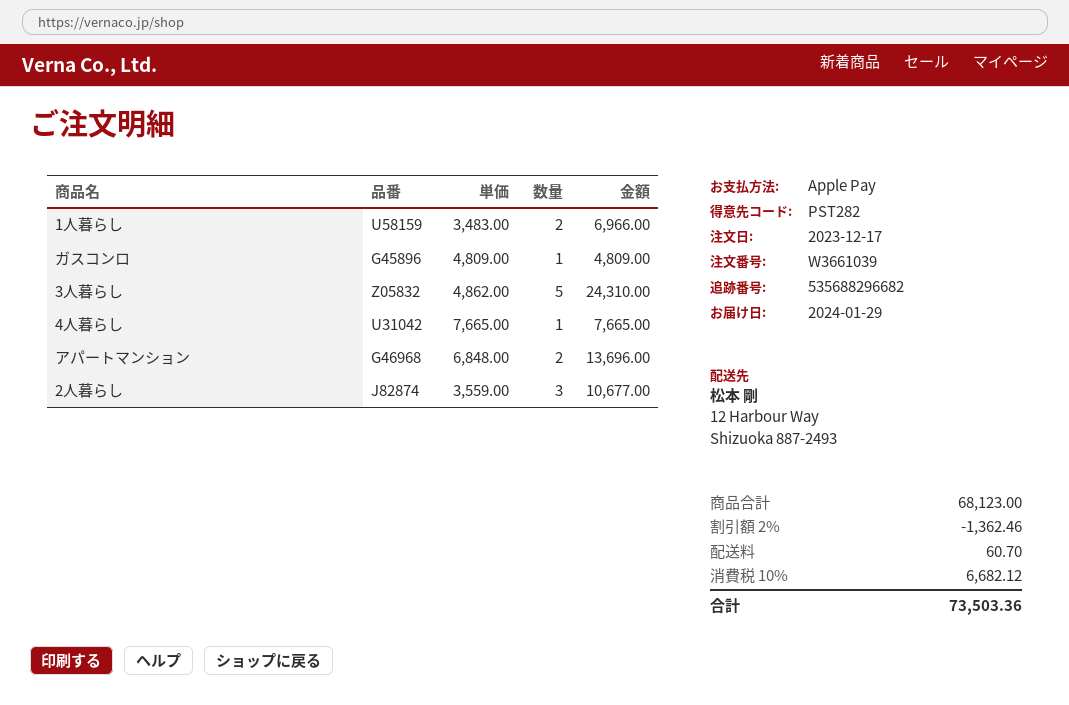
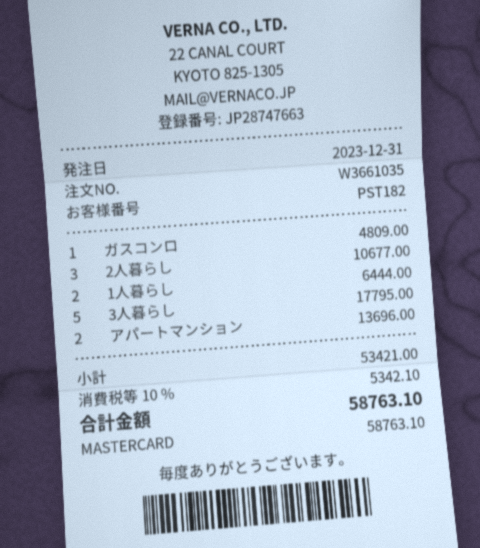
order number: W3661039 -> W3661035
order date: 2023-12-17 -> 2023-12-31
customer number: PST282 -> PST182
payment method: Apple Pay -> Mastercard
1人暮らし: 2 for 6966.00 -> 2 for 6444.00
3人暮らし: 5 for 24310.00 -> 5 for 17795.00
4人暮らし: 1 for 7665.00 -> none
subtotal: 68123.00 -> 53421.00
discount: 2% = 1362.46 -> none
shipping: 60.70 -> none
tax: 10% = 6682.12 -> 10% = 5342.10
total: 73503.36 -> 58763.10

